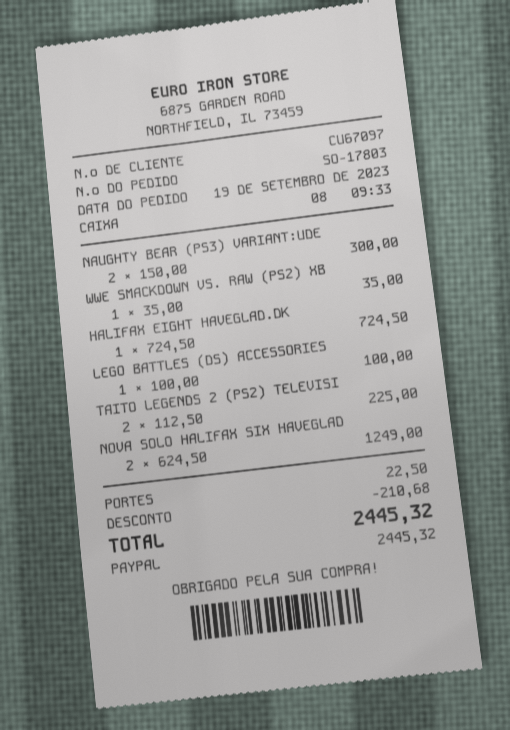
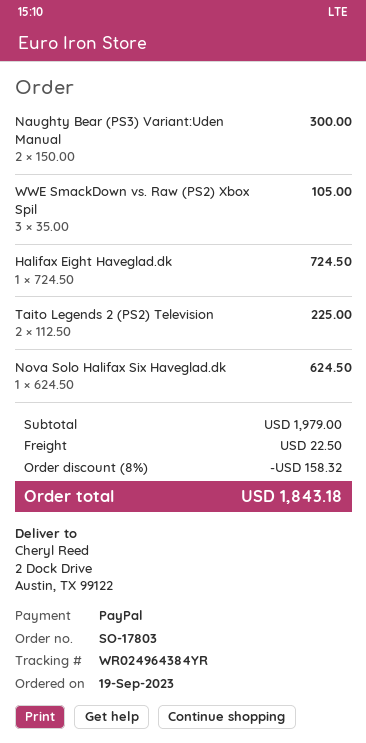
WWE SMACKDOWN VS. RAW (PS2) XB: 1 x 35.00 = 35.00 -> 3 x 35.00 = 105.00
LEGO BATTLES (DS) ACCESSORIES: 1 x 100.00 = 100.00 -> none
NOVA SOLO HALIFAX SIX HAVEGLAD: 2 x 624.50 = 1249.00 -> 1 x 624.50 = 624.50
discount: 210.68 -> 158.32
total: 2445.32 -> 1843.18

